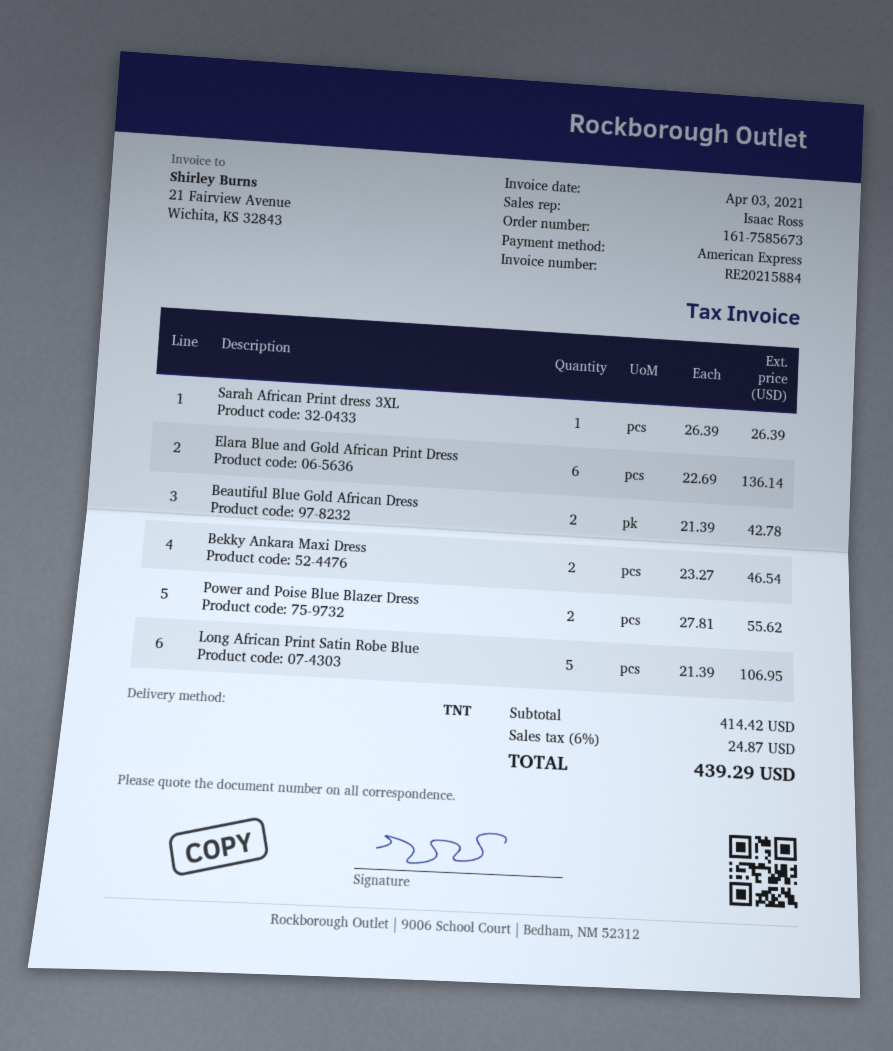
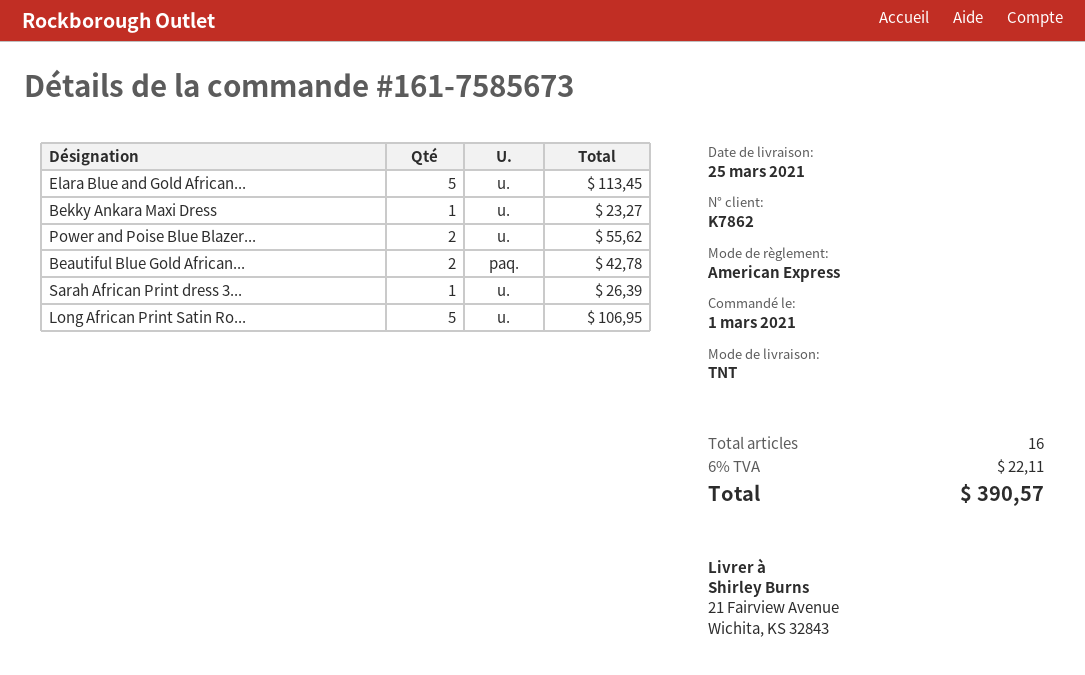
Elara Blue and Gold African Print Dress: 6 for 136.14 -> 5 for 113.45
Bekky Ankara Maxi Dress: 2 for 46.54 -> 1 for 23.27
tax: 6% = 24.87 -> 6% = 22.11
total: 439.29 -> 390.57

